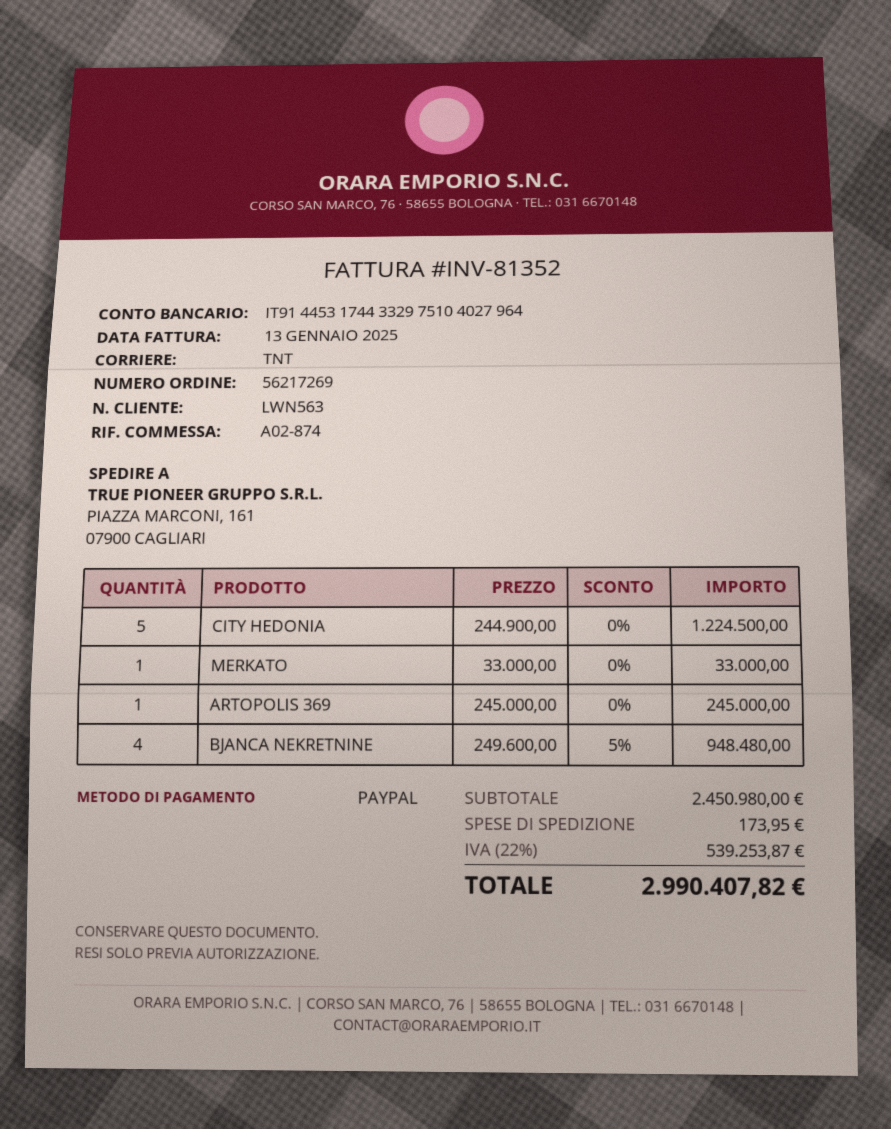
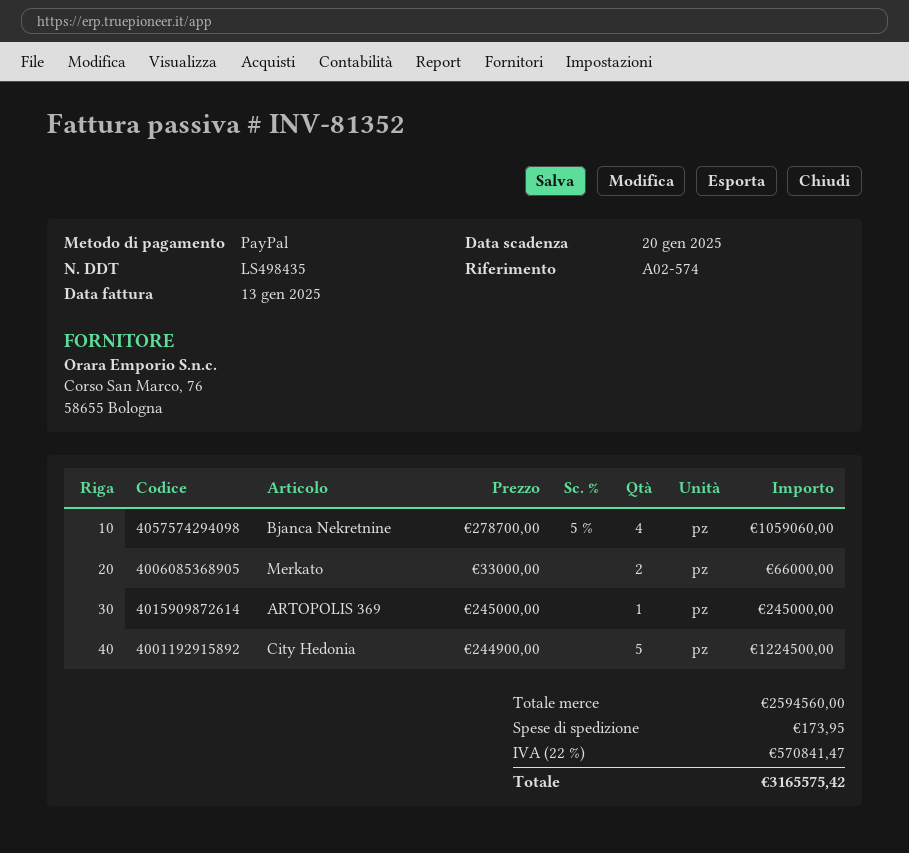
reference: A02-874 -> A02-574
MERKATO: 1 x 33000.00 = 33000.00 -> 2 x 33000.00 = 66000.00
BJANCA NEKRETNINE: 4 x 249600.00 - 5% = 948480.00 -> 4 x 278700.00 - 5% = 1059060.00
subtotal: 2450980.00 -> 2594560.00
tax: 22% = 539253.87 -> 22% = 570841.47
total: 2990407.82 -> 3165575.42

